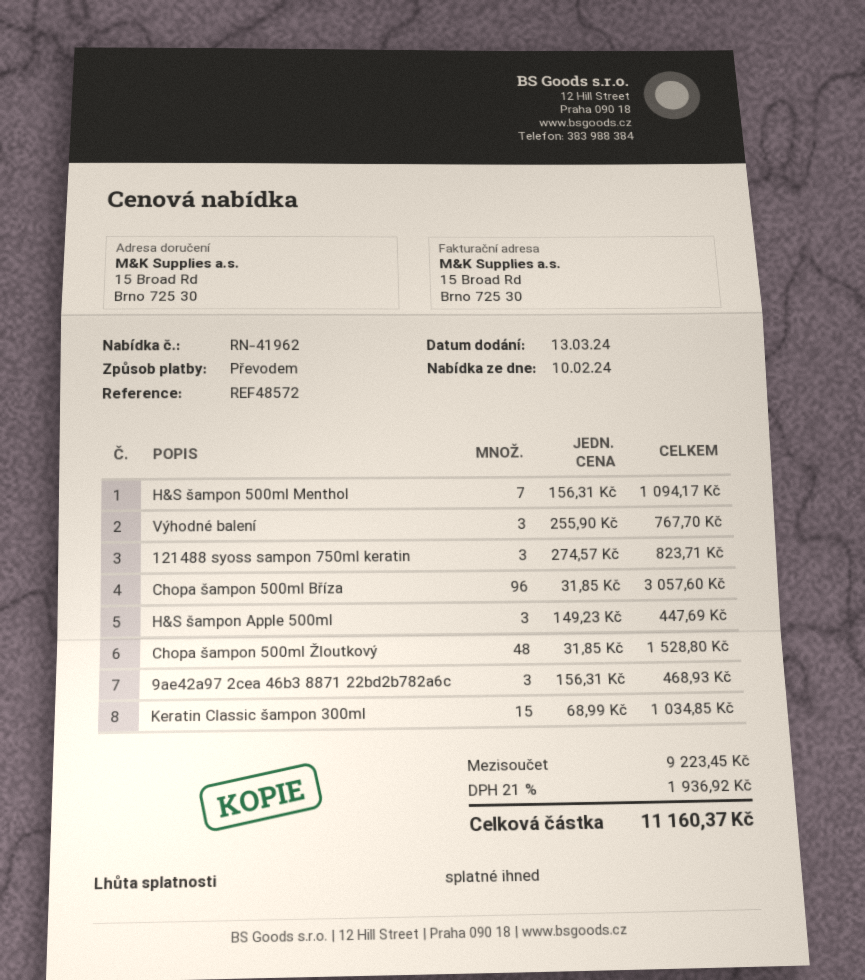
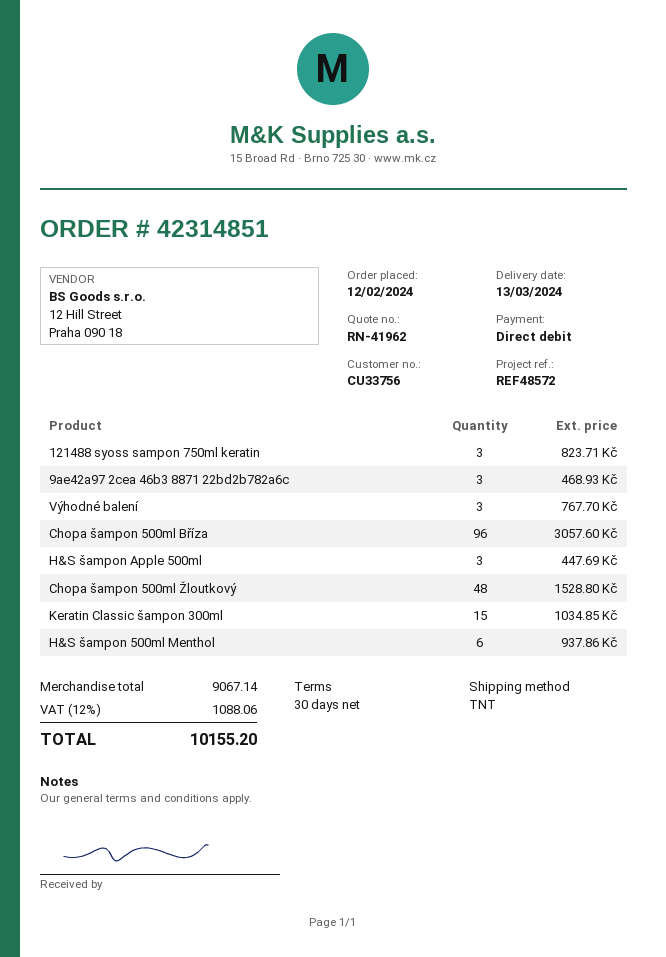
payment terms: on receipt -> 30 days
payment method: bank transfer -> direct debit
H&S šampon 500ml Menthol: 7 for 1094.17 -> 6 for 937.86
subtotal: 9223.45 -> 9067.14
tax: 21% = 1936.92 -> 12% = 1088.06
total: 11160.37 -> 10155.20

